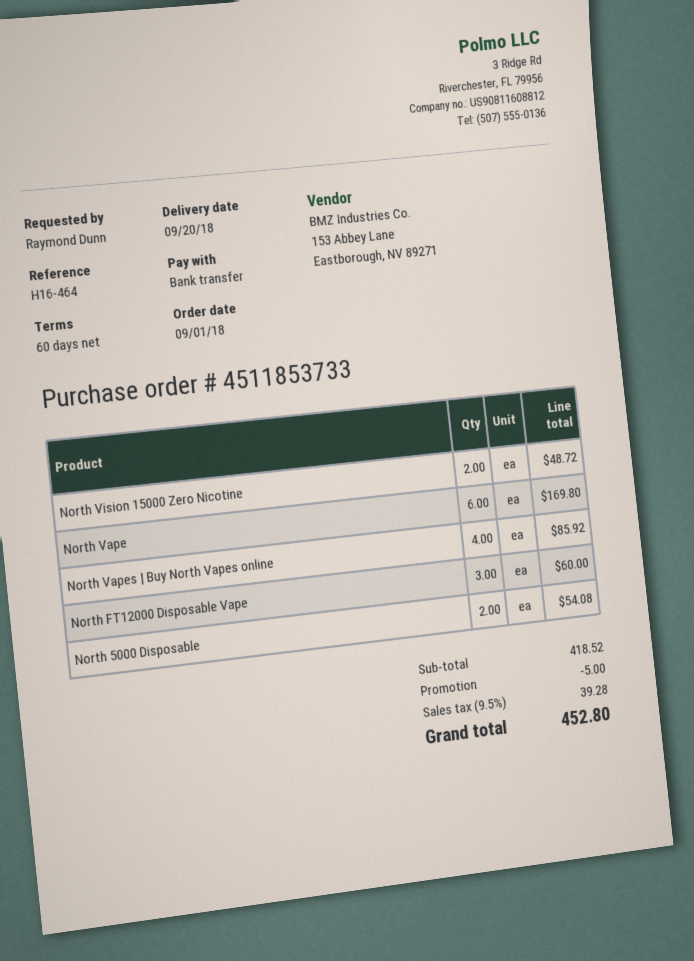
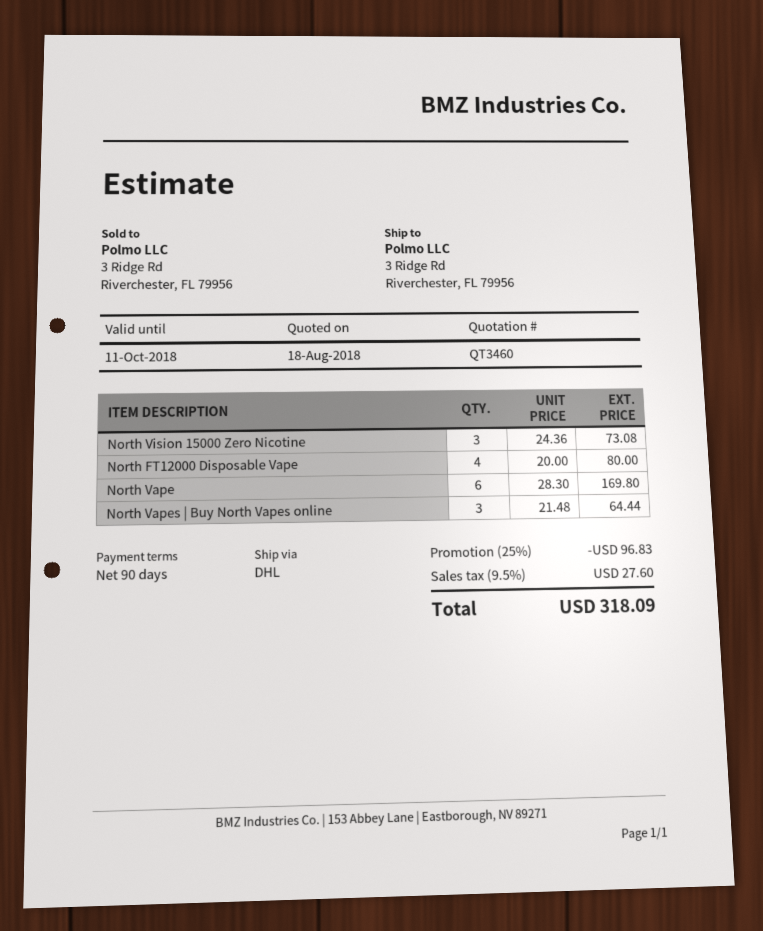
payment terms: 60 days -> 90 days
North Vision 15000 Zero Nicotine: 2 for 48.72 -> 3 for 73.08
North Vapes | Buy North Vapes online: 4 for 85.92 -> 3 for 64.44
North FT12000 Disposable Vape: 3 for 60.00 -> 4 for 80.00
North 5000 Disposable: 2 for 54.08 -> none
discount: 5.00 -> 96.83
tax: 9.5% = 39.28 -> 9.5% = 27.60
total: 452.80 -> 318.09

